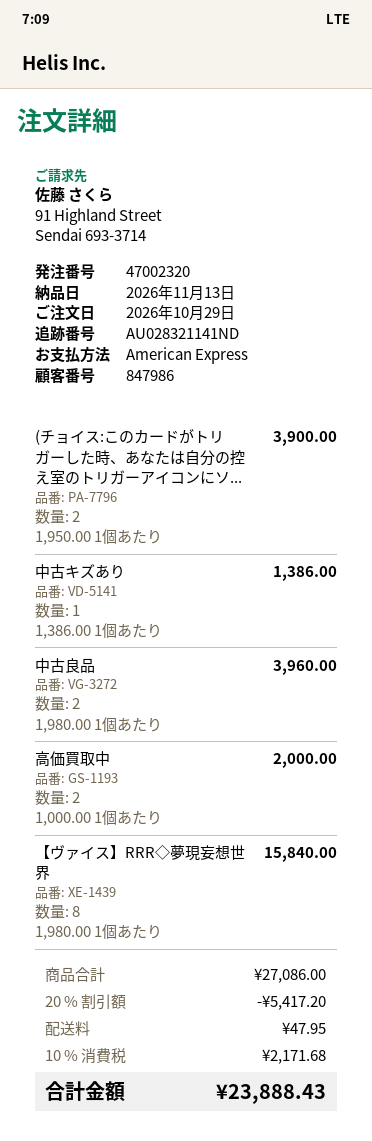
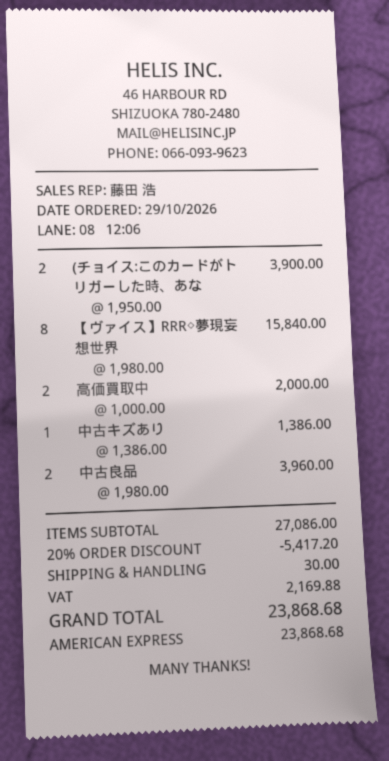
shipping: 47.95 -> 30.00
tax: 2171.68 -> 2169.88
total: 23888.43 -> 23868.68

